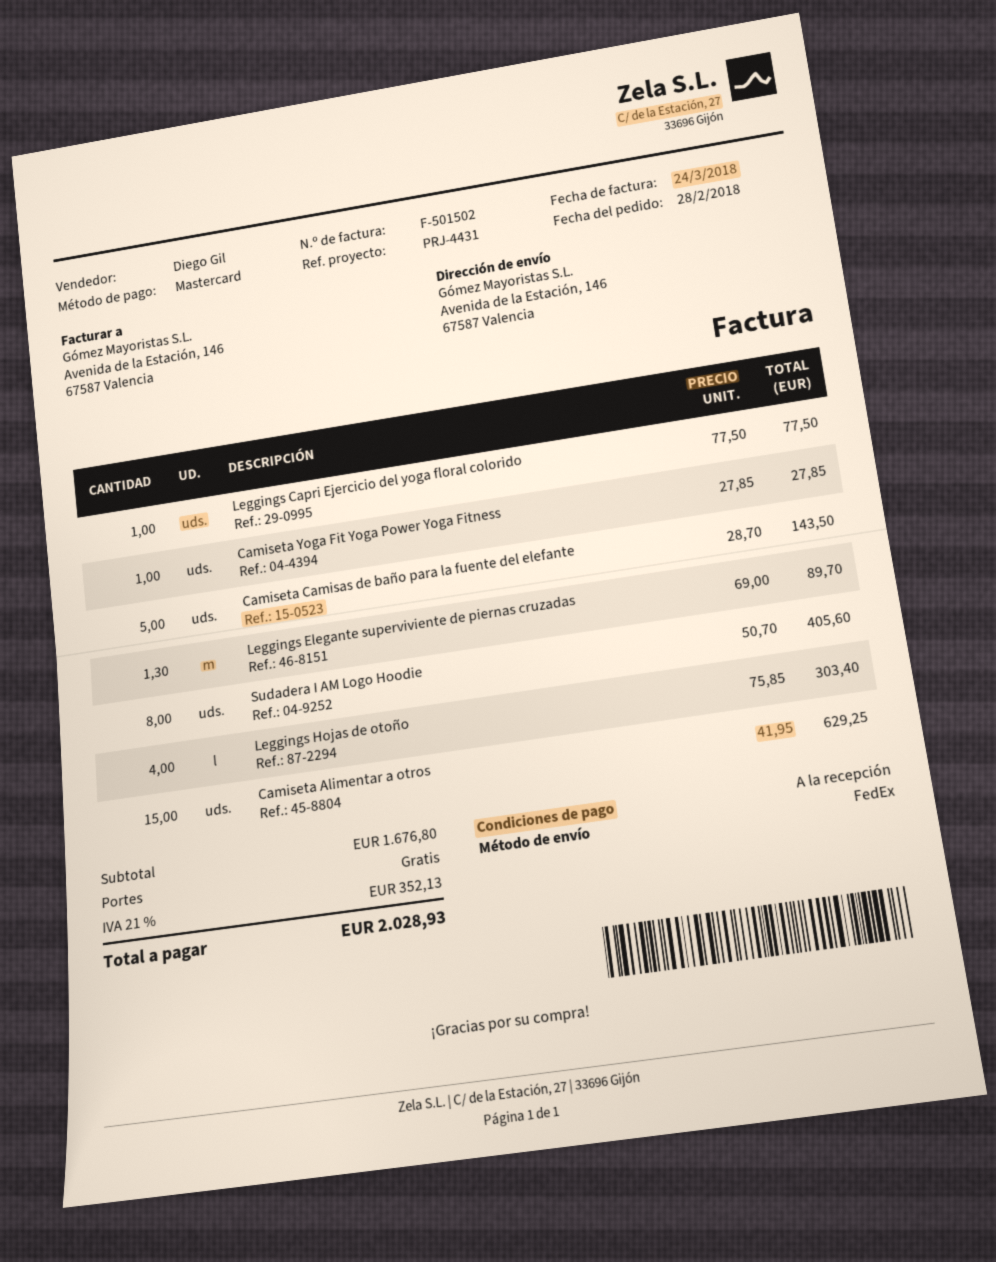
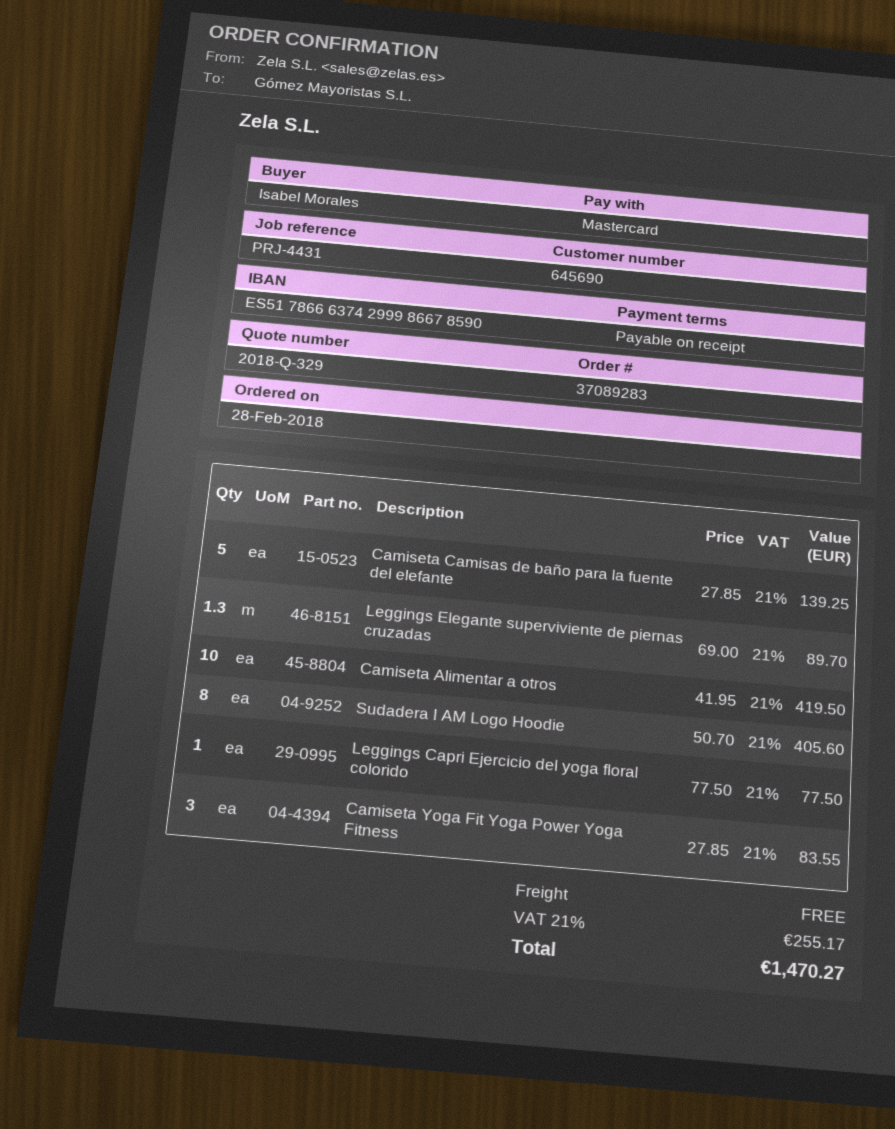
Camiseta Yoga Fit Yoga Power Yoga Fitness: 1 x 27.85 = 27.85 -> 3 x 27.85 = 83.55
Camiseta Camisas de baño para la fuente del elefante: 5 x 28.70 = 143.50 -> 5 x 27.85 = 139.25
Leggings Hojas de otoño: 4 x 75.85 = 303.40 -> none
Camiseta Alimentar a otros: 15 x 41.95 = 629.25 -> 10 x 41.95 = 419.50
tax: 21% = 352.13 -> 21% = 255.17
total: 2028.93 -> 1470.27

